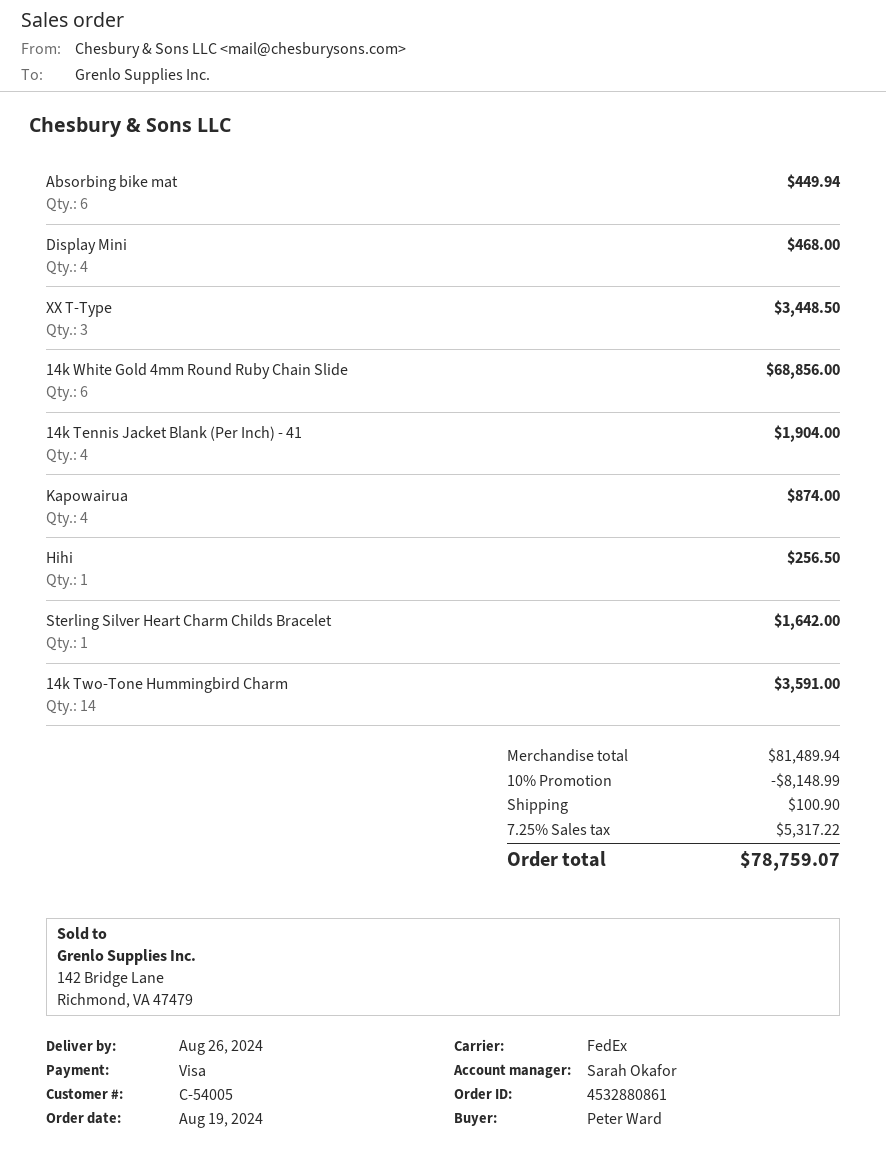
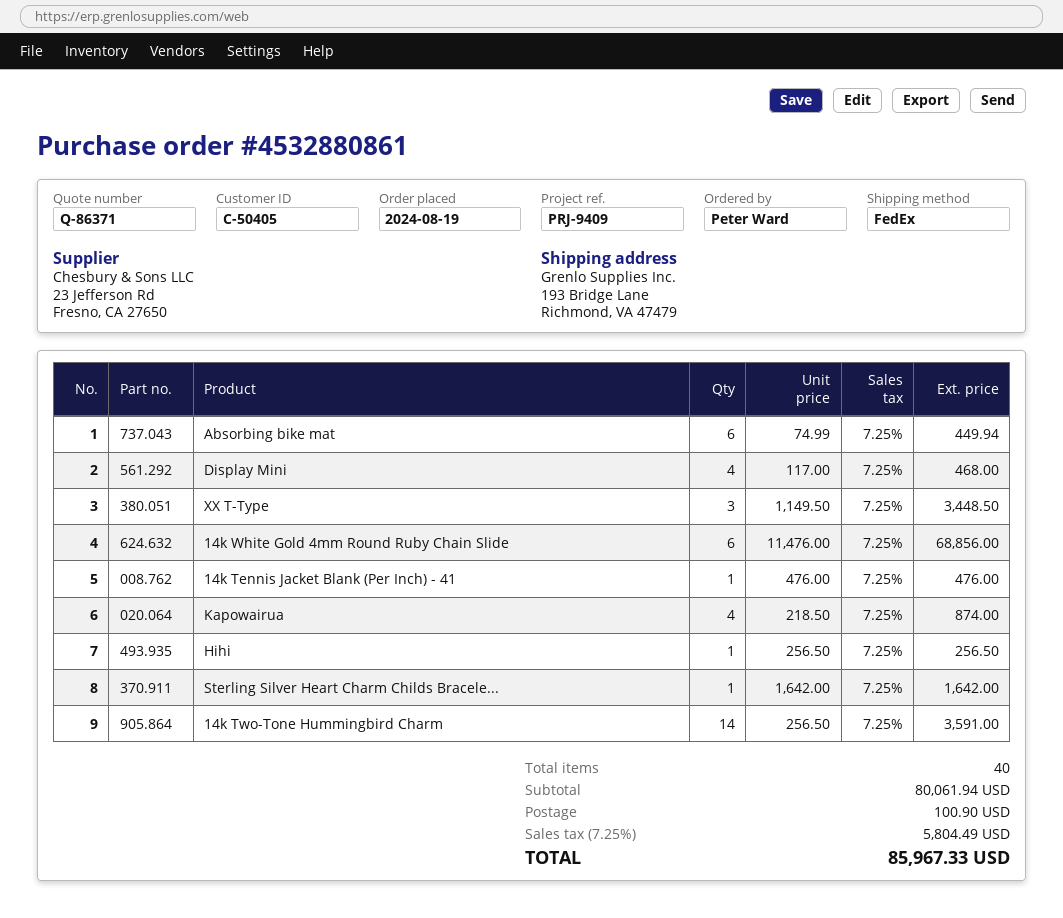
customer number: C-54005 -> C-50405
14k Tennis Jacket Blank (Per Inch) - 41: 4 for 1904.00 -> 1 for 476.00
subtotal: 81489.94 -> 80061.94
discount: 10% = 8148.99 -> none
tax: 7.25% = 5317.22 -> 7.25% = 5804.49
total: 78759.07 -> 85967.33

